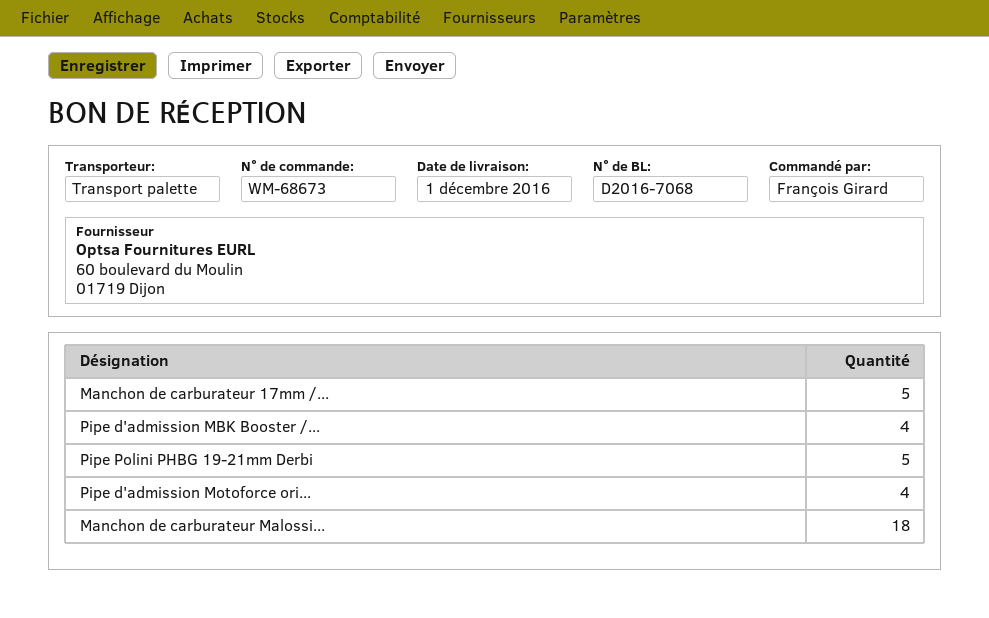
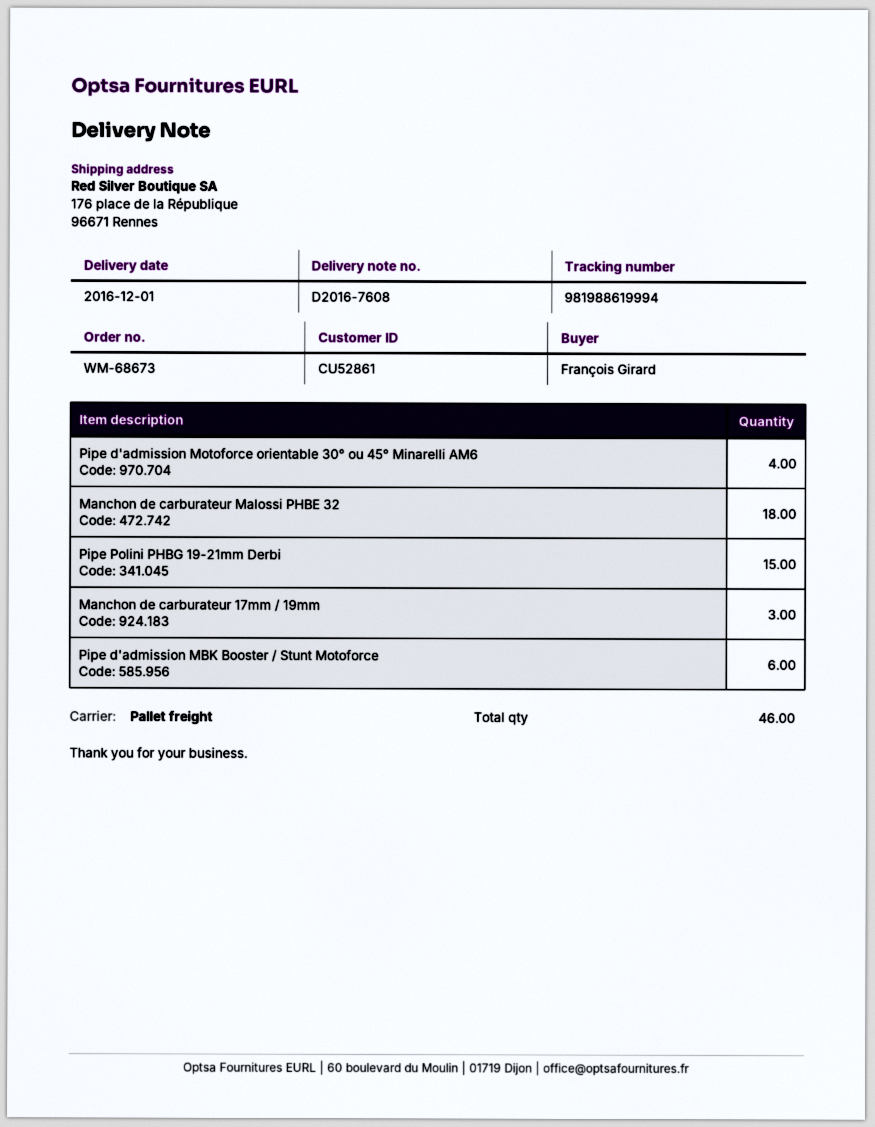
delivery note number: D2016-7068 -> D2016-7608
Manchon de carburateur 17mm /...: 5 -> 3
Pipe d'admission MBK Booster /...: 4 -> 6
Pipe Polini PHBG 19-21mm Derbi: 5 -> 15

